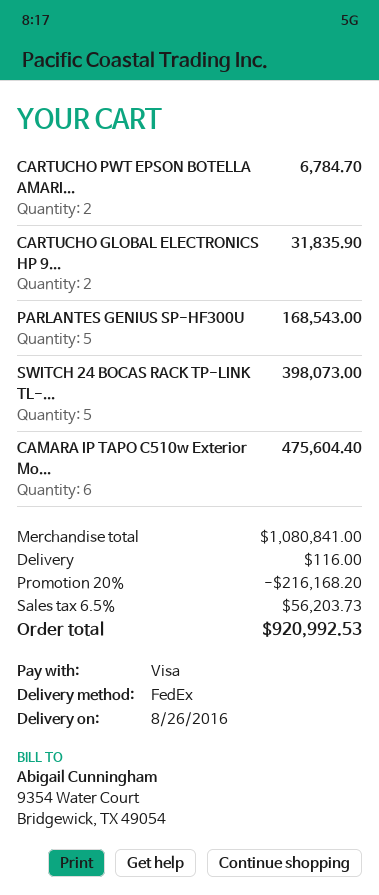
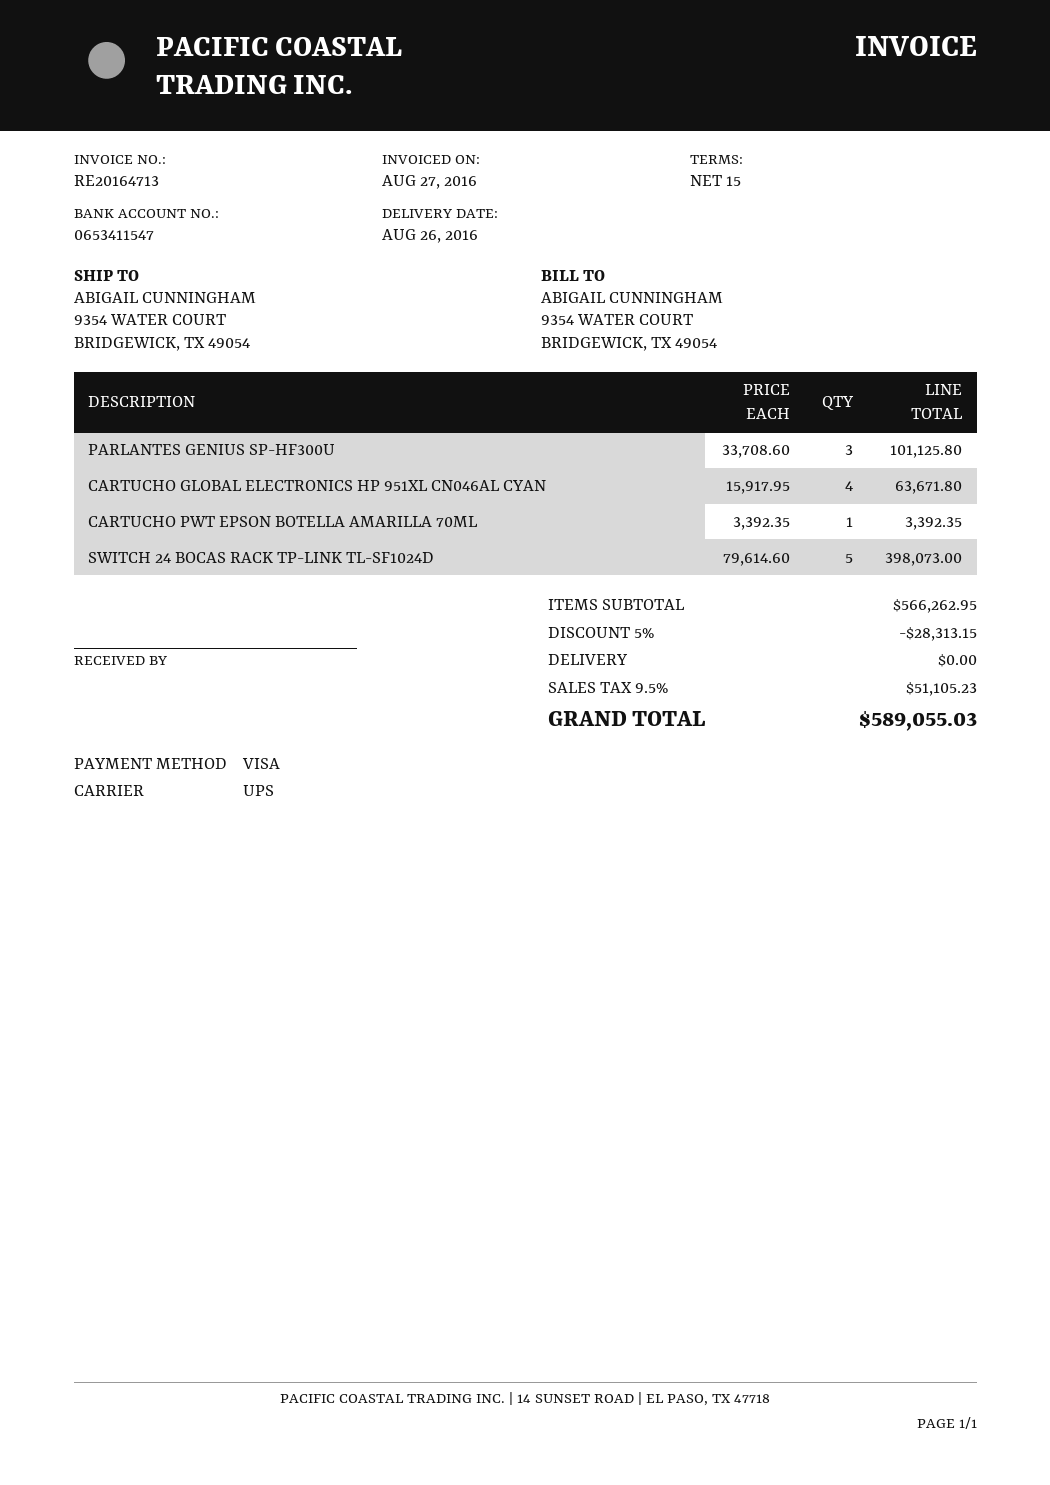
shipping method: FedEx -> UPS
CARTUCHO PWT EPSON BOTELLA AMARI...: 2 for 6784.70 -> 1 for 3392.35
CARTUCHO GLOBAL ELECTRONICS HP 9...: 2 for 31835.90 -> 4 for 63671.80
PARLANTES GENIUS SP-HF300U: 5 for 168543.00 -> 3 for 101125.80
CAMARA IP TAPO C510w Exterior Mo...: 6 for 475604.40 -> none
subtotal: 1080841.00 -> 566262.95
discount: 20% = 216168.20 -> 5% = 28313.15
shipping: 116.00 -> 0.00
tax: 6.5% = 56203.73 -> 9.5% = 51105.23
total: 920992.53 -> 589055.03

